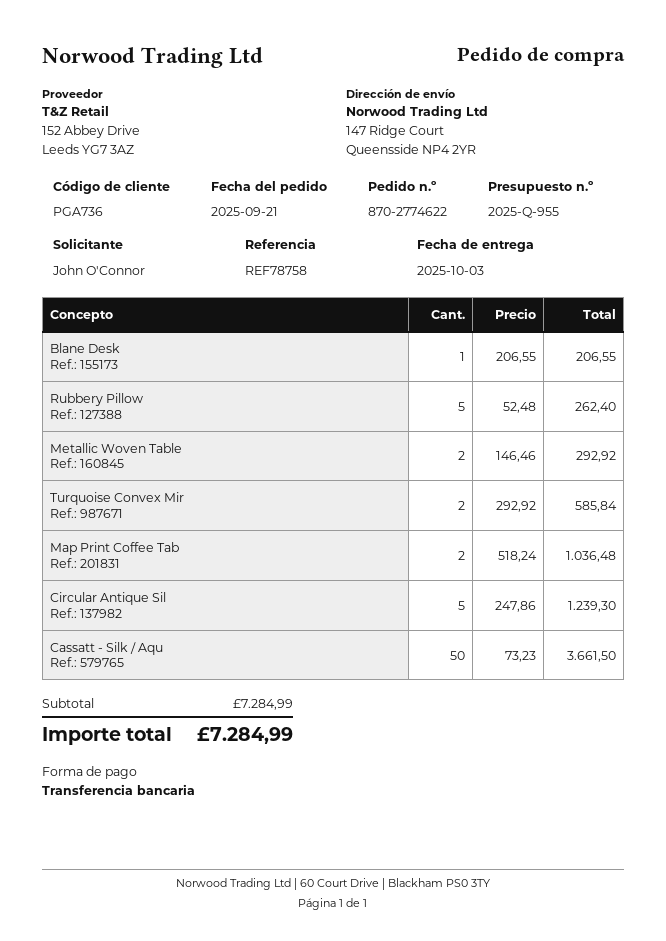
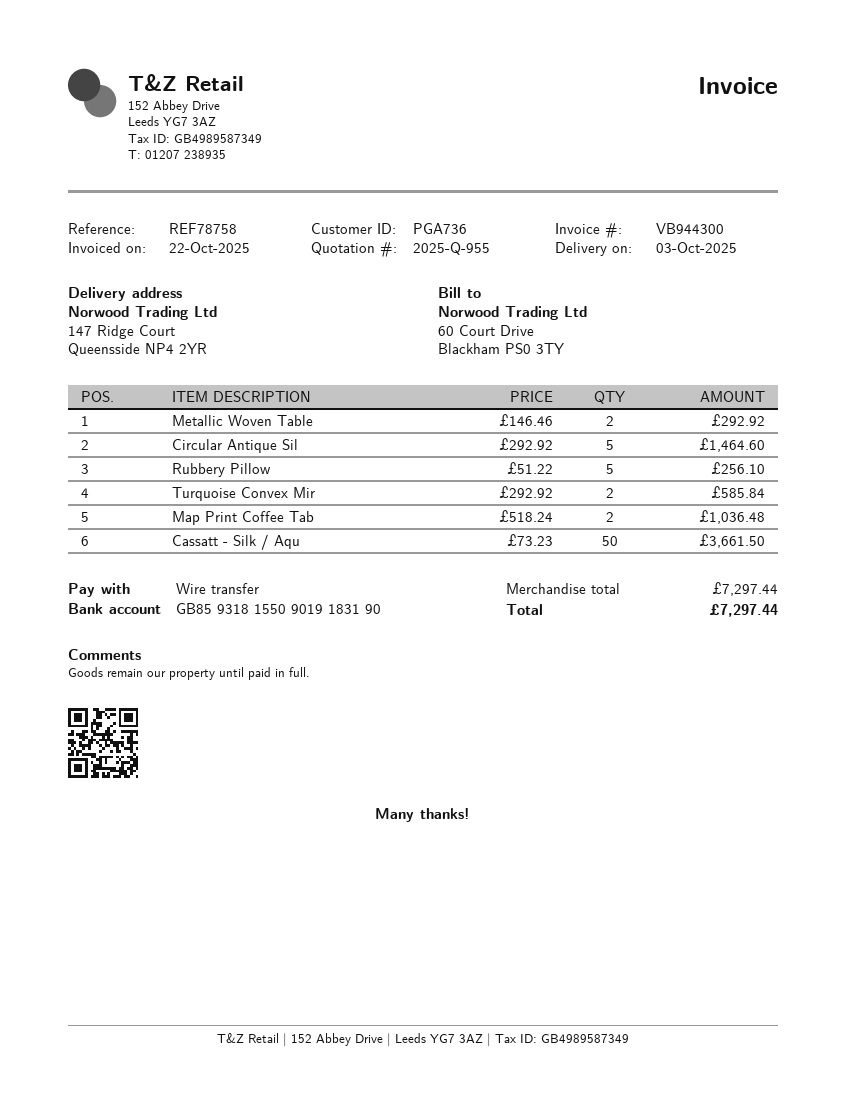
Blane Desk: 1 x 206.55 = 206.55 -> none
Rubbery Pillow: 5 x 52.48 = 262.40 -> 5 x 51.22 = 256.10
Circular Antique Sil: 5 x 247.86 = 1239.30 -> 5 x 292.92 = 1464.60
subtotal: 7284.99 -> 7297.44
total: 7284.99 -> 7297.44

